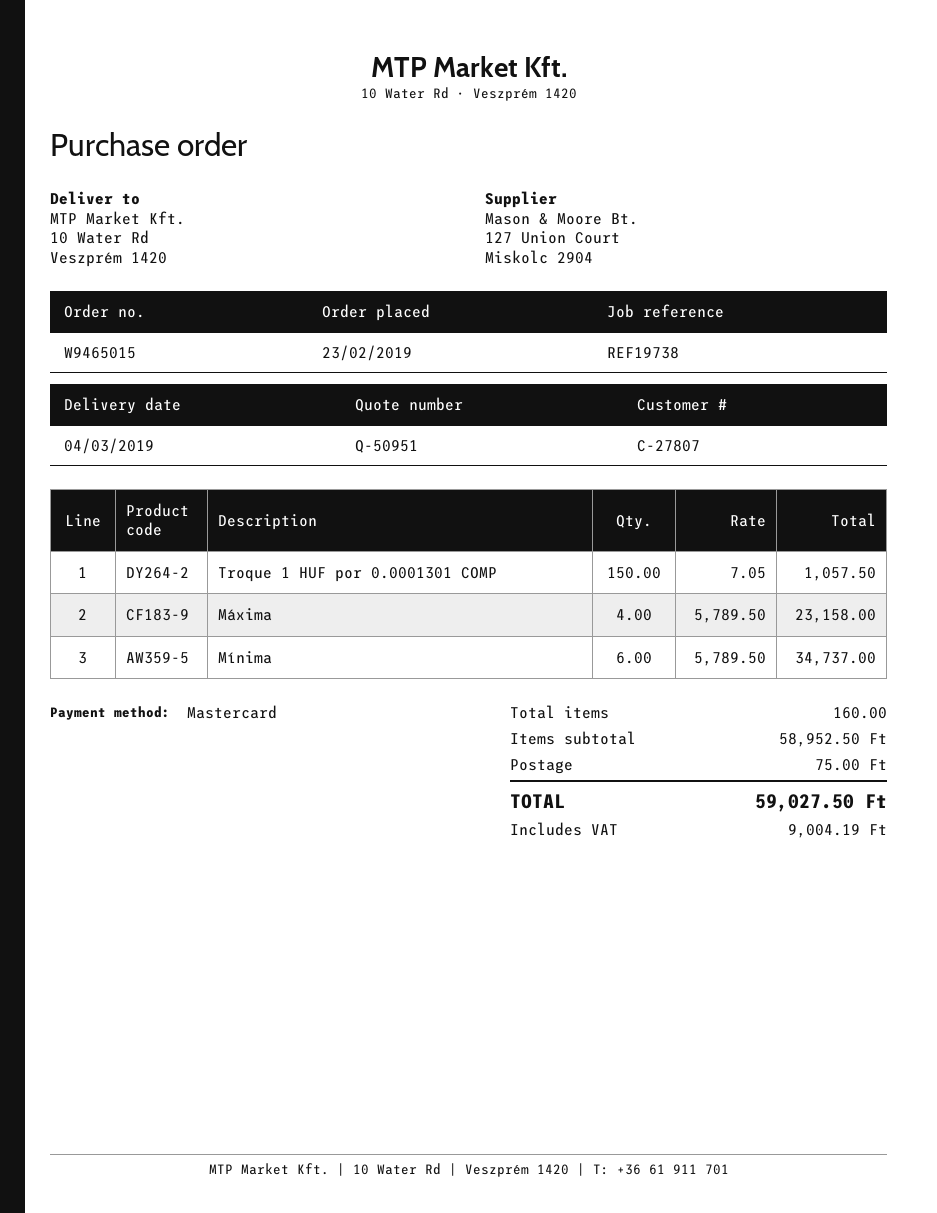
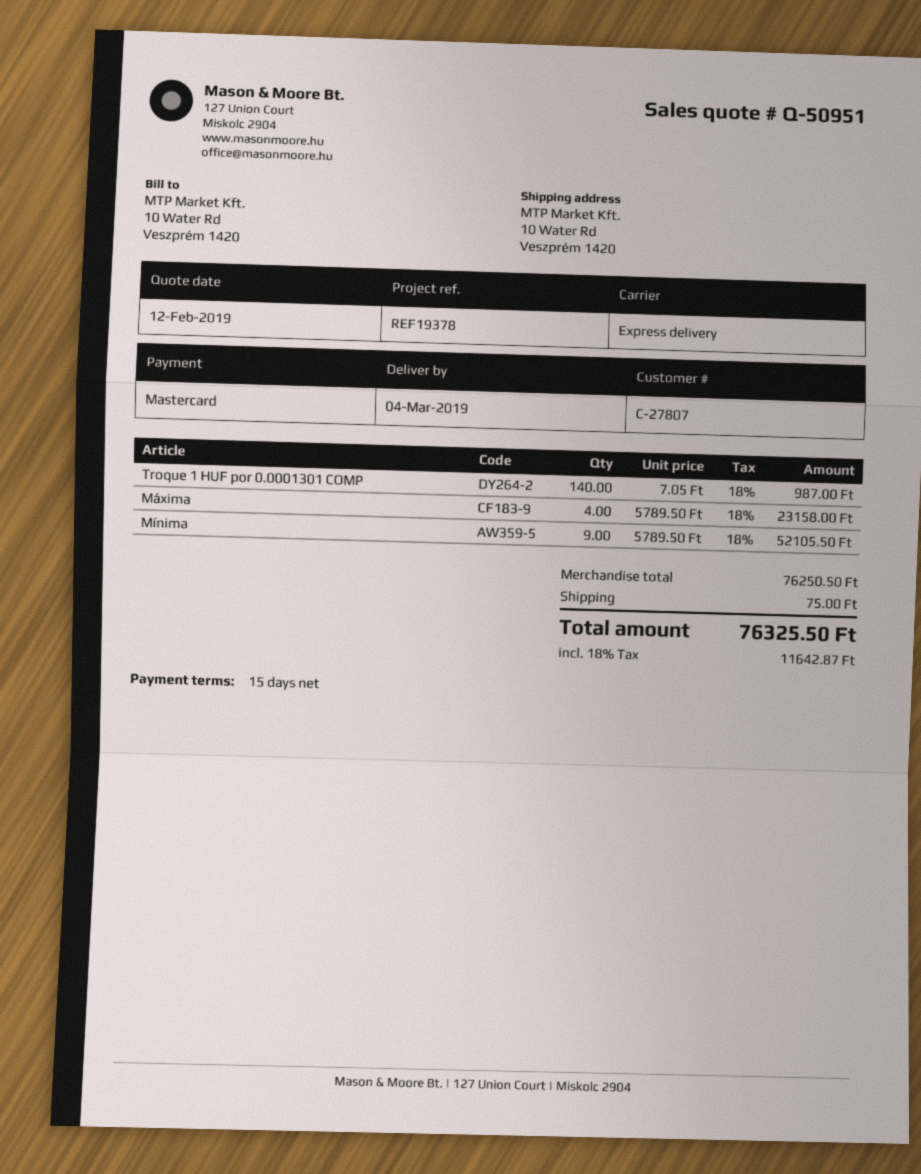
reference: REF19738 -> REF19378
Troque 1 HUF por 0.0001301 COMP: 150 x 7.05 = 1057.50 -> 140 x 7.05 = 987.00
Mínima: 6 x 5789.50 = 34737.00 -> 9 x 5789.50 = 52105.50
subtotal: 58952.50 -> 76250.50
tax: 9004.19 -> 11642.87
total: 59027.50 -> 76325.50

